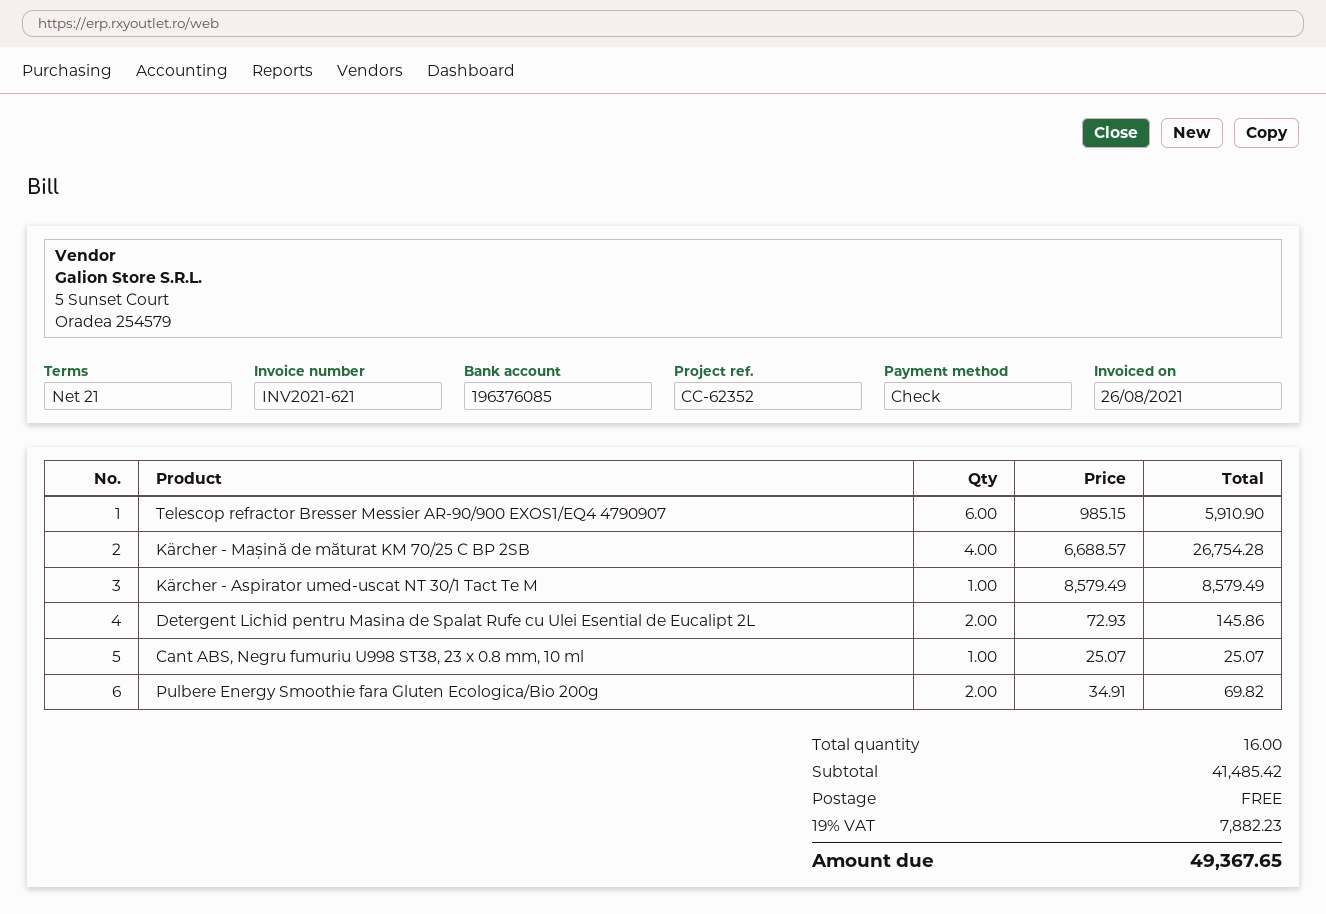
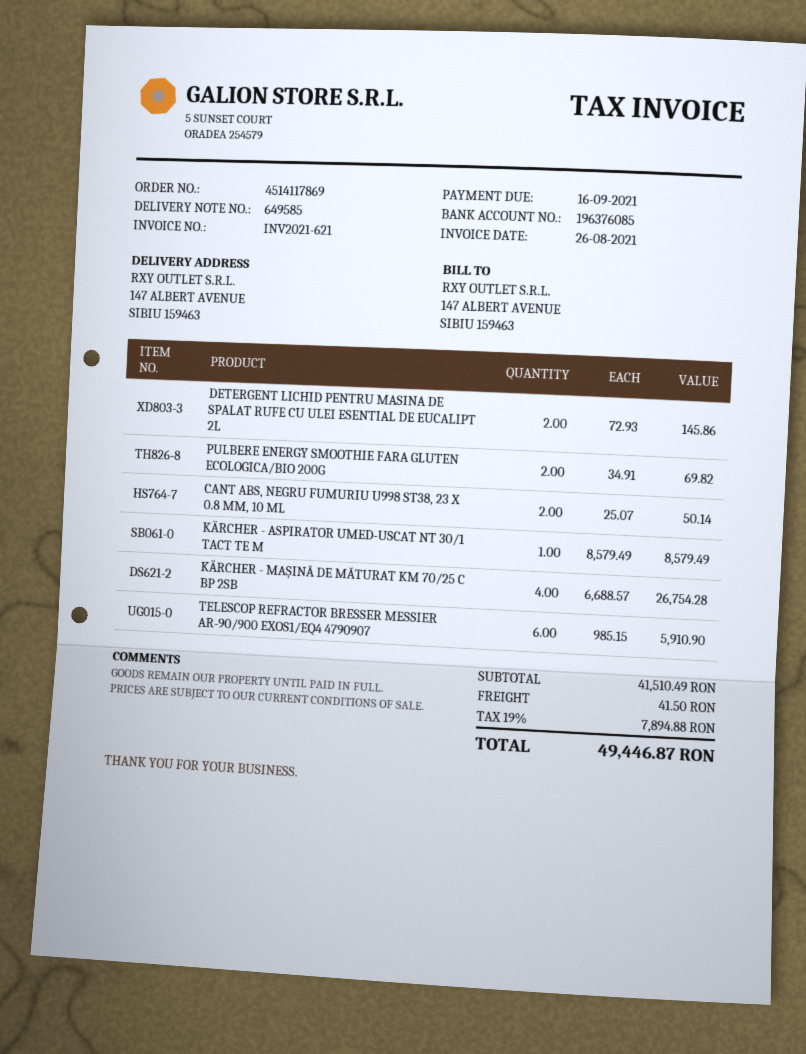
Cant ABS, Negru fumuriu U998 ST38, 23 x 0.8 mm, 10 ml: 1 x 25.07 = 25.07 -> 2 x 25.07 = 50.14
subtotal: 41485.42 -> 41510.49
shipping: 0.00 -> 41.50
tax: 19% = 7882.23 -> 19% = 7894.88
total: 49367.65 -> 49446.87

